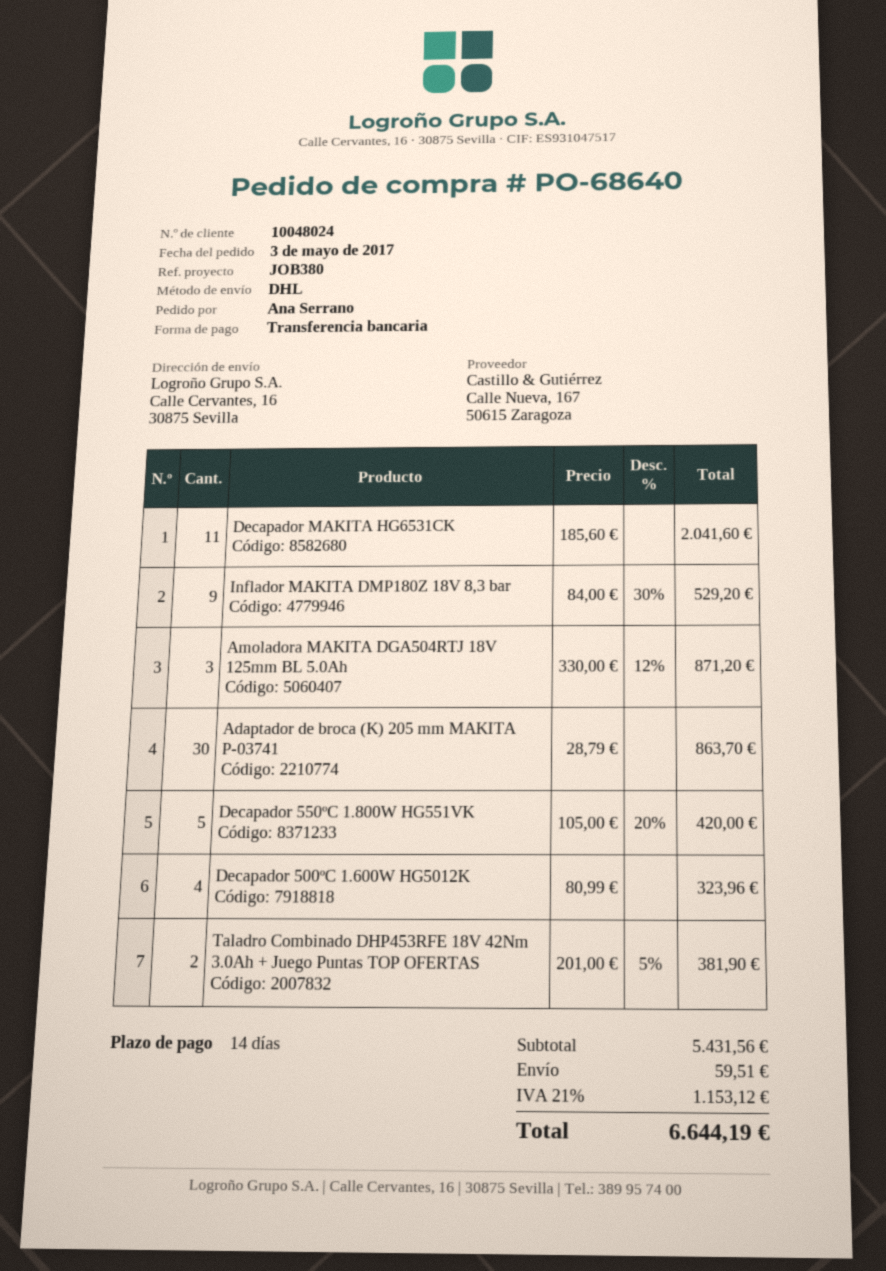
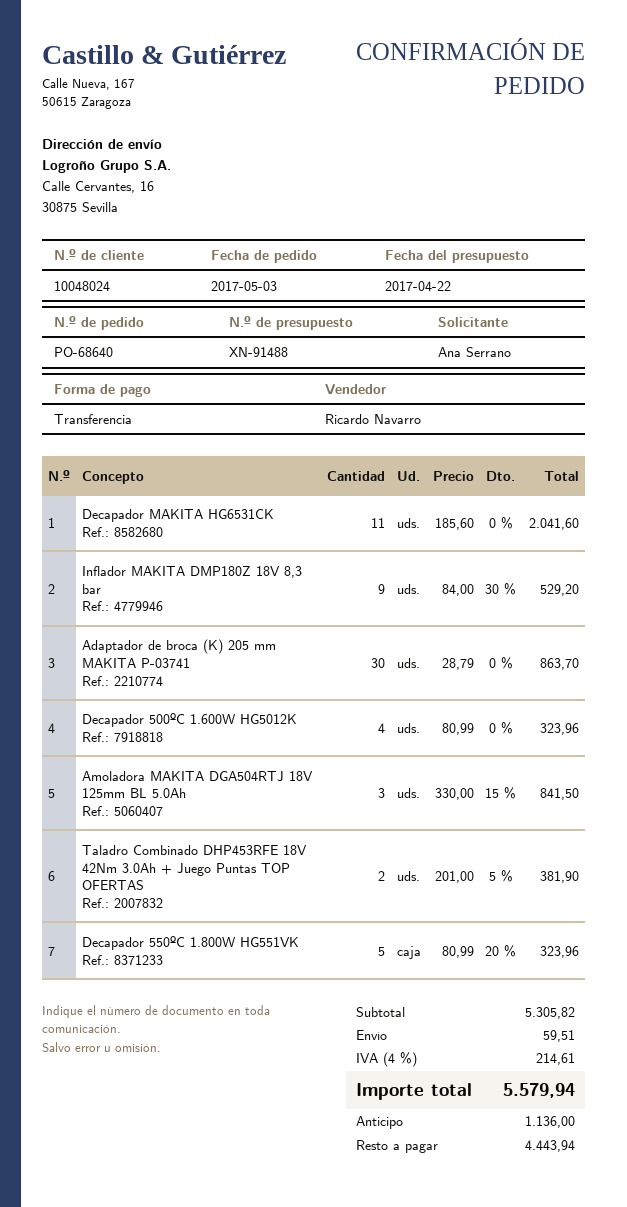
Amoladora MAKITA DGA504RTJ 18V 125mm BL 5.0Ah: 3 x 330.00 - 12% = 871.20 -> 3 x 330.00 - 15% = 841.50
Decapador 550ºC 1.800W HG551VK: 5 x 105.00 - 20% = 420.00 -> 5 x 80.99 - 20% = 323.96
subtotal: 5431.56 -> 5305.82
tax: 21% = 1153.12 -> 4% = 214.61
total: 6644.19 -> 5579.94

